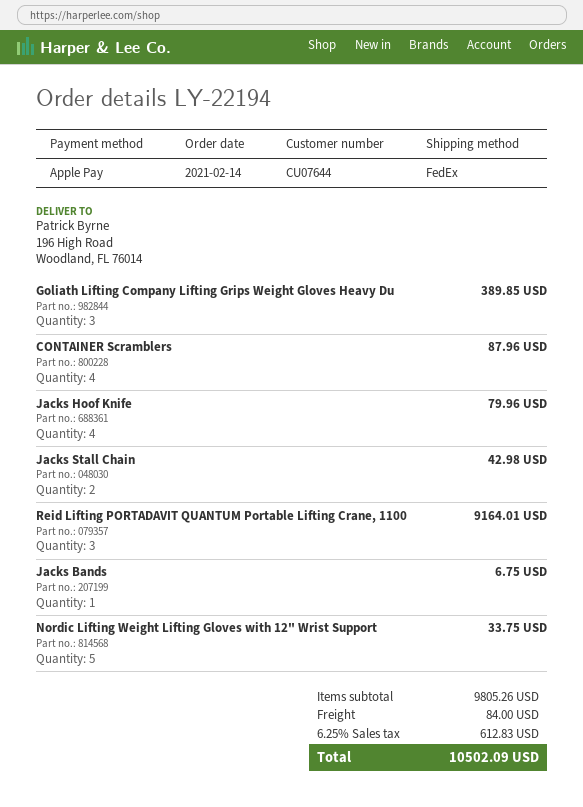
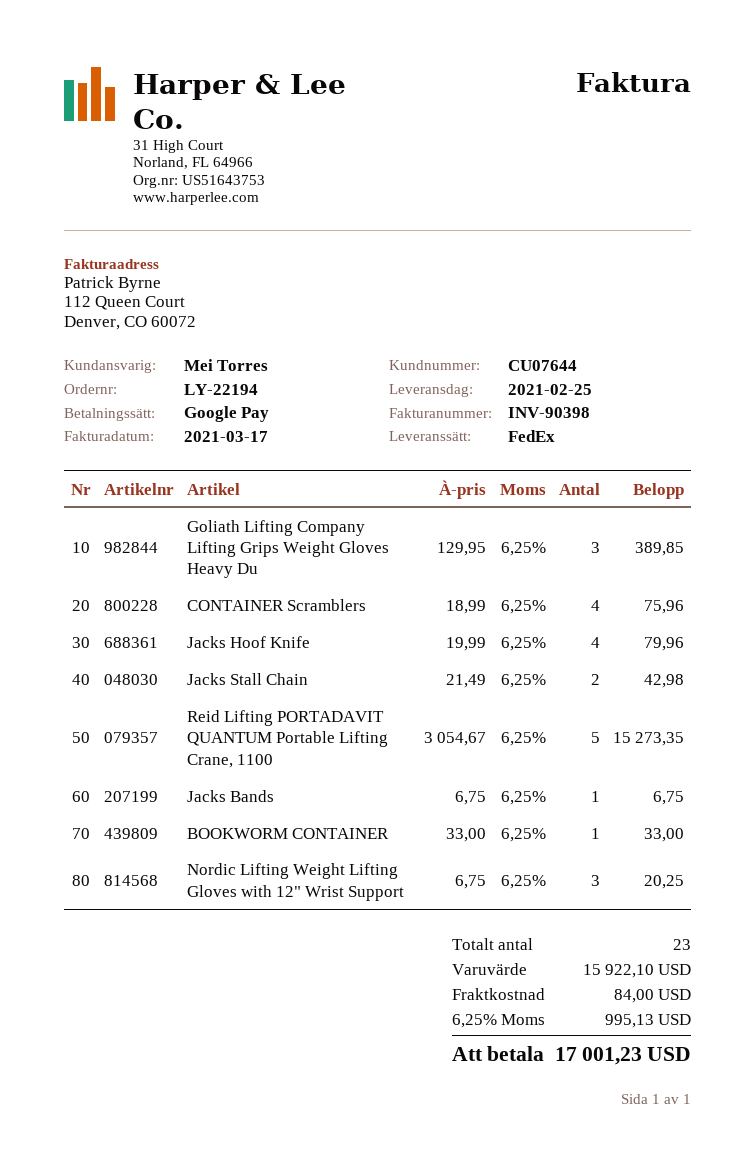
payment method: Apple Pay -> Google Pay
CONTAINER Scramblers: 4 for 87.96 -> 4 for 75.96
Reid Lifting PORTADAVIT QUANTUM Portable Lifting Crane, 1100: 3 for 9164.01 -> 5 for 15273.35
Nordic Lifting Weight Lifting Gloves with 12" Wrist Support: 5 for 33.75 -> 3 for 20.25
BOOKWORM CONTAINER: none -> 1 for 33.00
subtotal: 9805.26 -> 15922.10
tax: 6.25% = 612.83 -> 6.25% = 995.13
total: 10502.09 -> 17001.23

